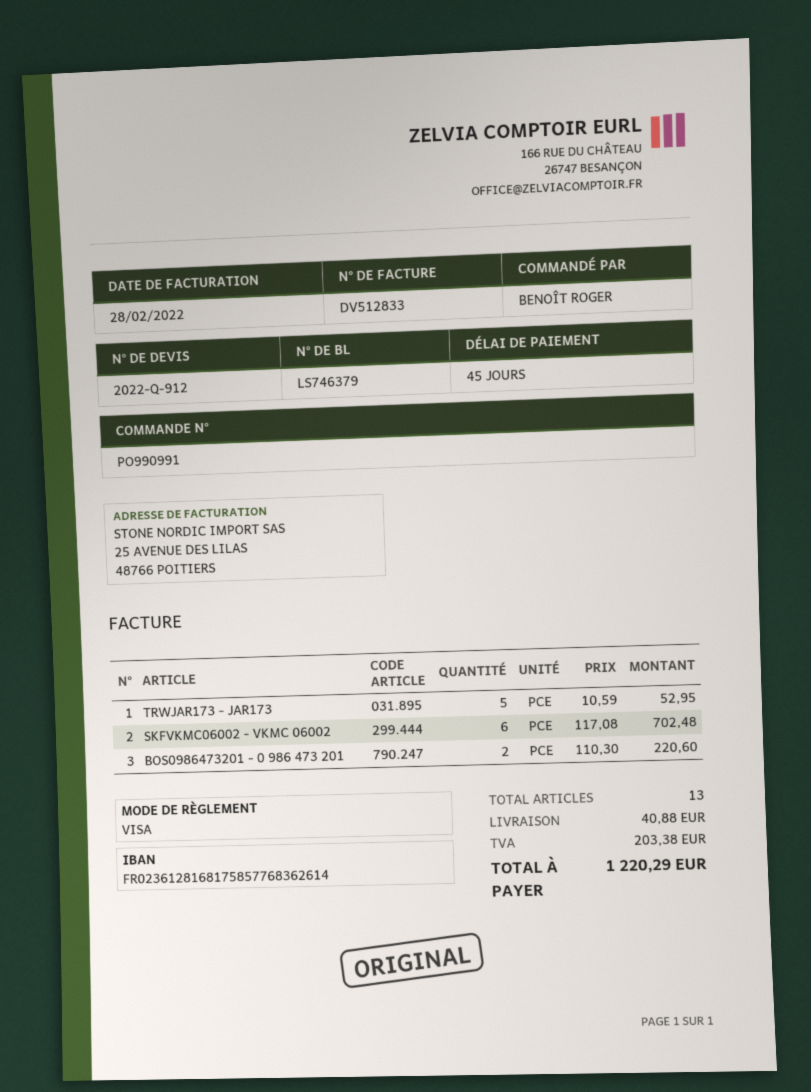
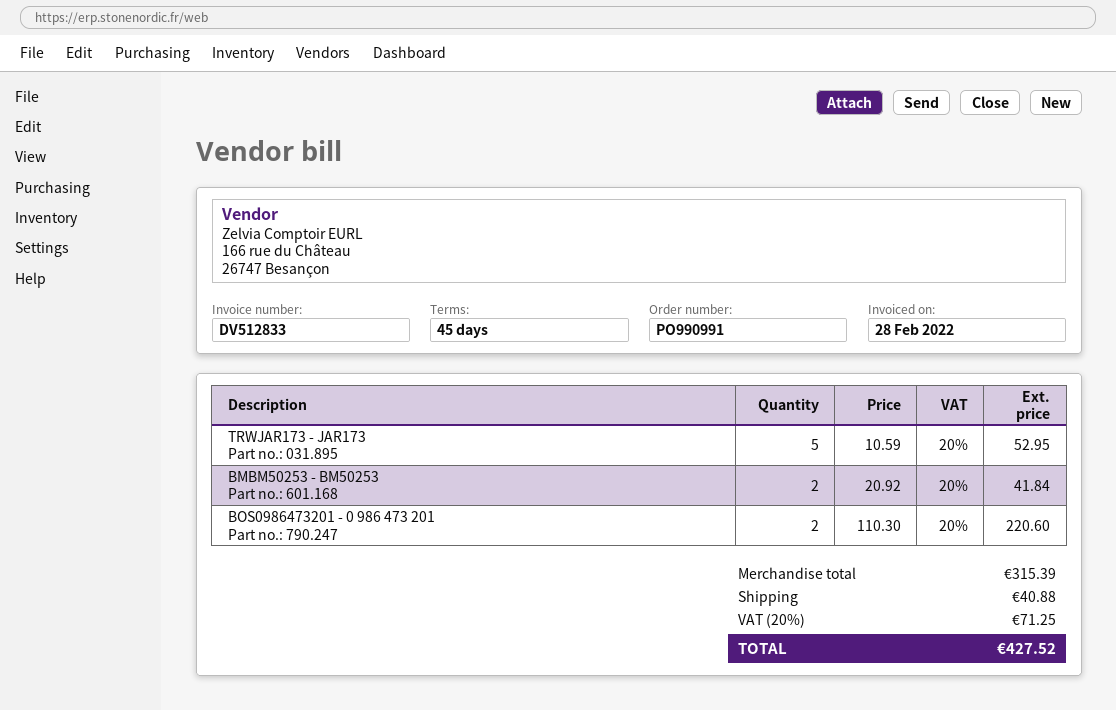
SKFVKMC06002 - VKMC 06002: 6 x 117.08 = 702.48 -> none
BMBM50253 - BM50253: none -> 2 x 20.92 = 41.84
tax: 203.38 -> 71.25
total: 1220.29 -> 427.52

